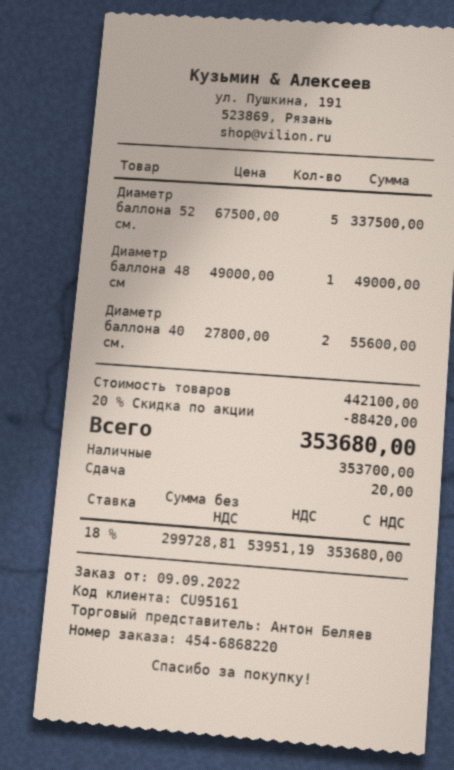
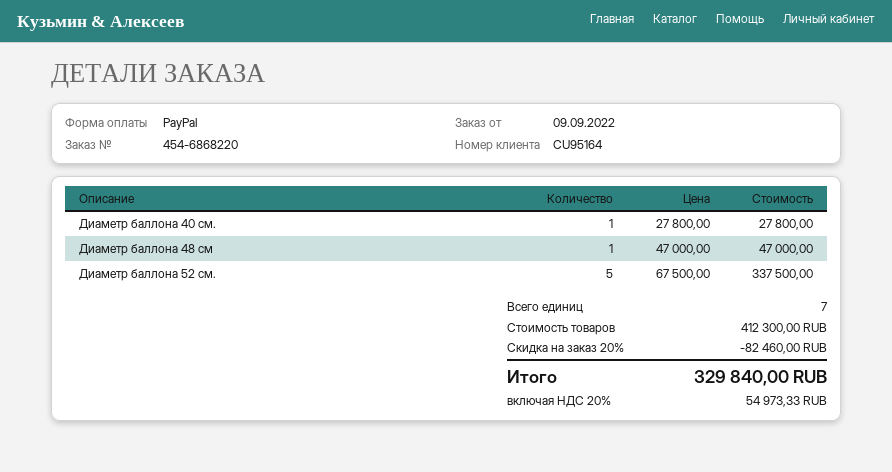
customer number: CU95161 -> CU95164
payment method: cash -> PayPal
Диаметр баллона 48 см: 1 x 49000.00 = 49000.00 -> 1 x 47000.00 = 47000.00
Диаметр баллона 40 см.: 2 x 27800.00 = 55600.00 -> 1 x 27800.00 = 27800.00
subtotal: 442100.00 -> 412300.00
discount: 20% = 88420.00 -> 20% = 82460.00
tax: 18% = 53951.19 -> 20% = 54973.33
total: 353680.00 -> 329840.00

